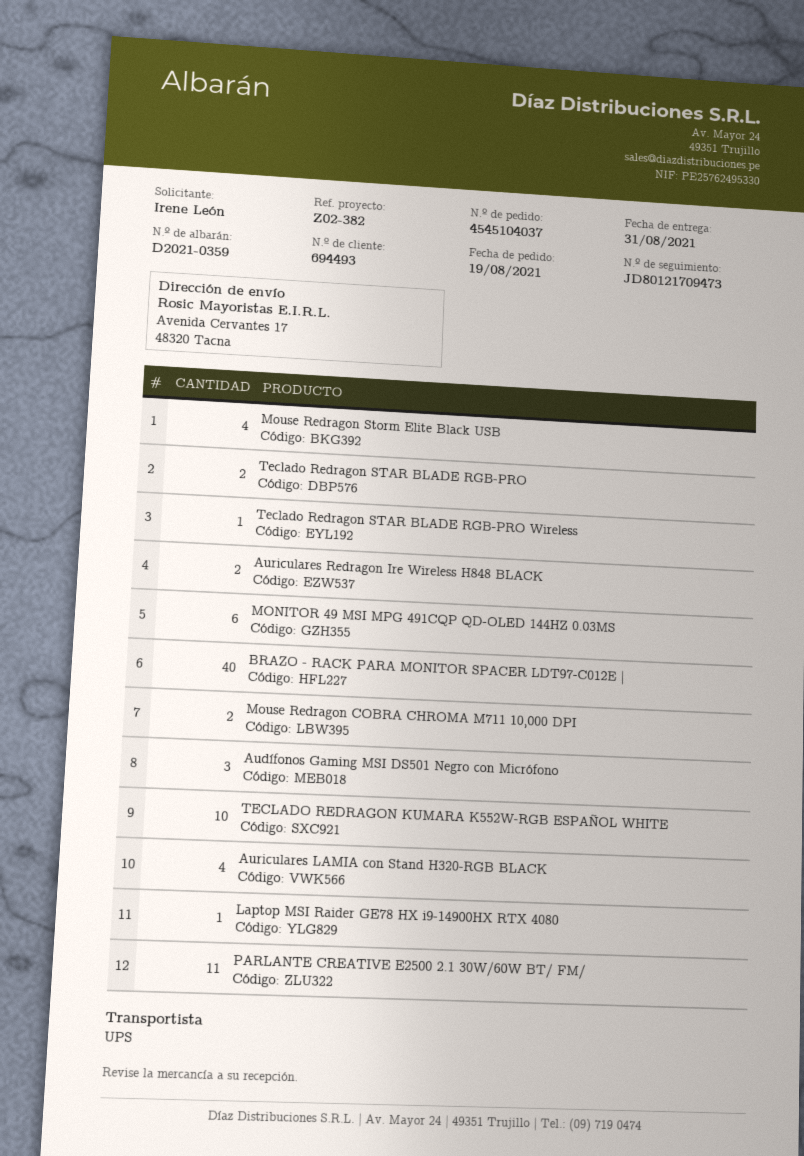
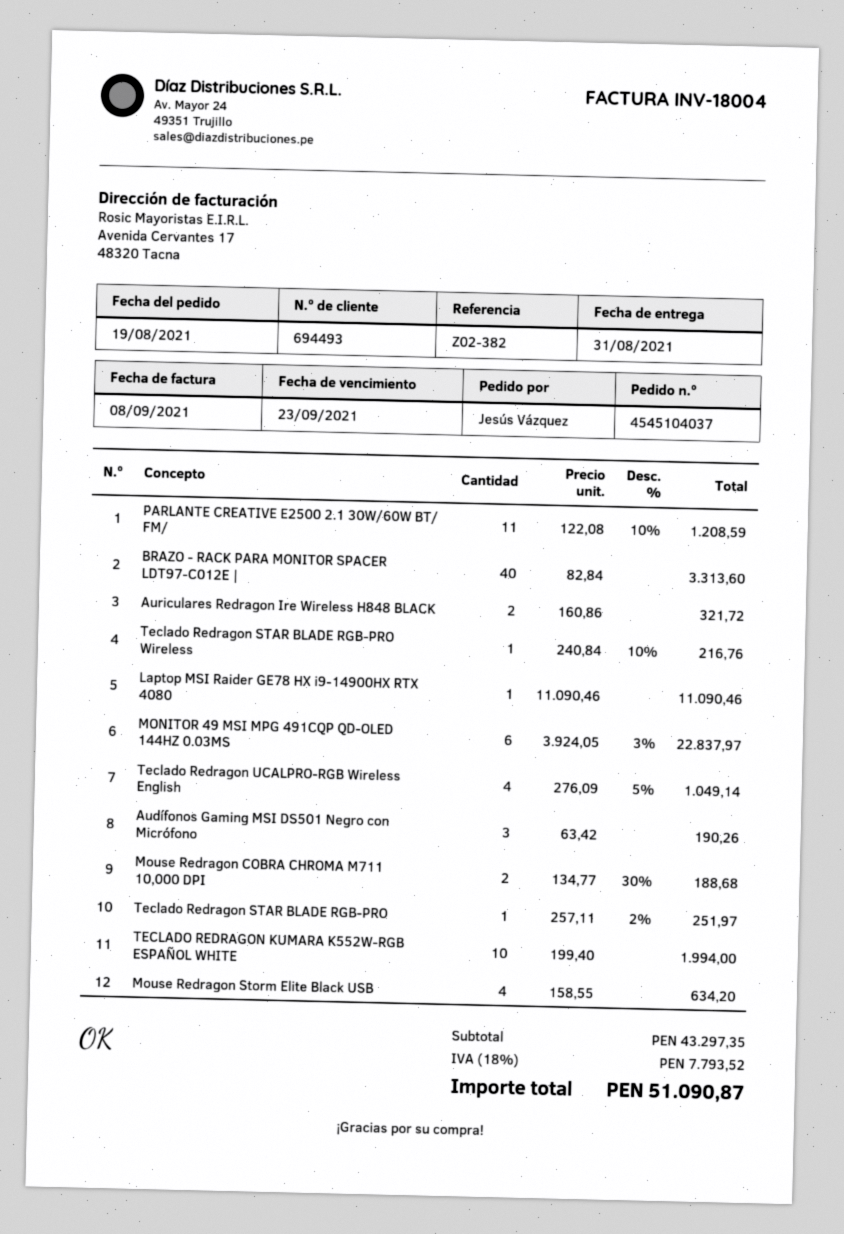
ordered by: Irene León -> Jesús Vázquez
Teclado Redragon STAR BLADE RGB-PRO: 2 -> 1
Auriculares LAMIA con Stand H320-RGB BLACK: 4 -> none
Teclado Redragon UCALPRO-RGB Wireless English: none -> 4

